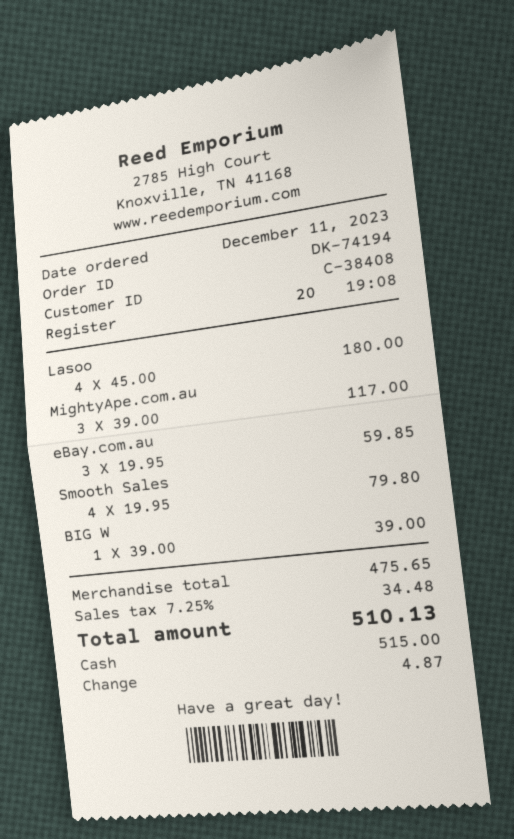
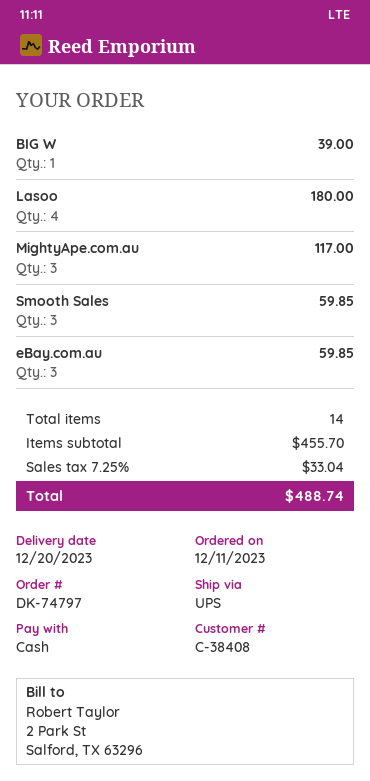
order number: DK-74194 -> DK-74797
Smooth Sales: 4 for 79.80 -> 3 for 59.85
subtotal: 475.65 -> 455.70
tax: 7.25% = 34.48 -> 7.25% = 33.04
total: 510.13 -> 488.74

